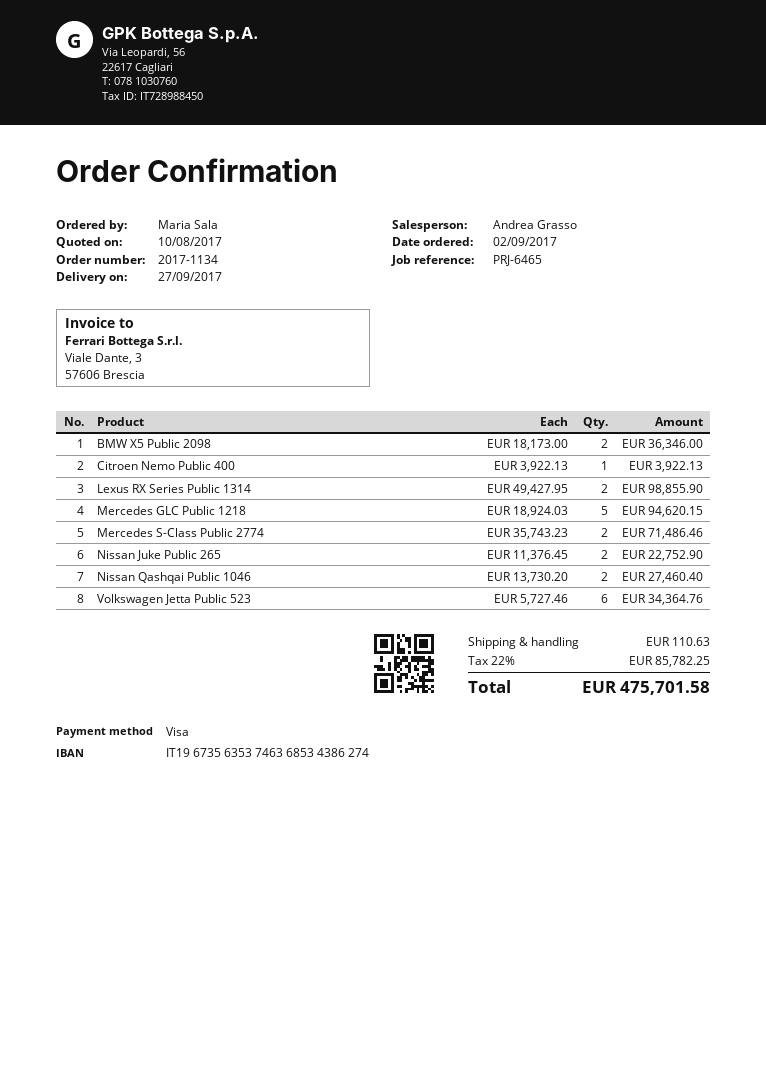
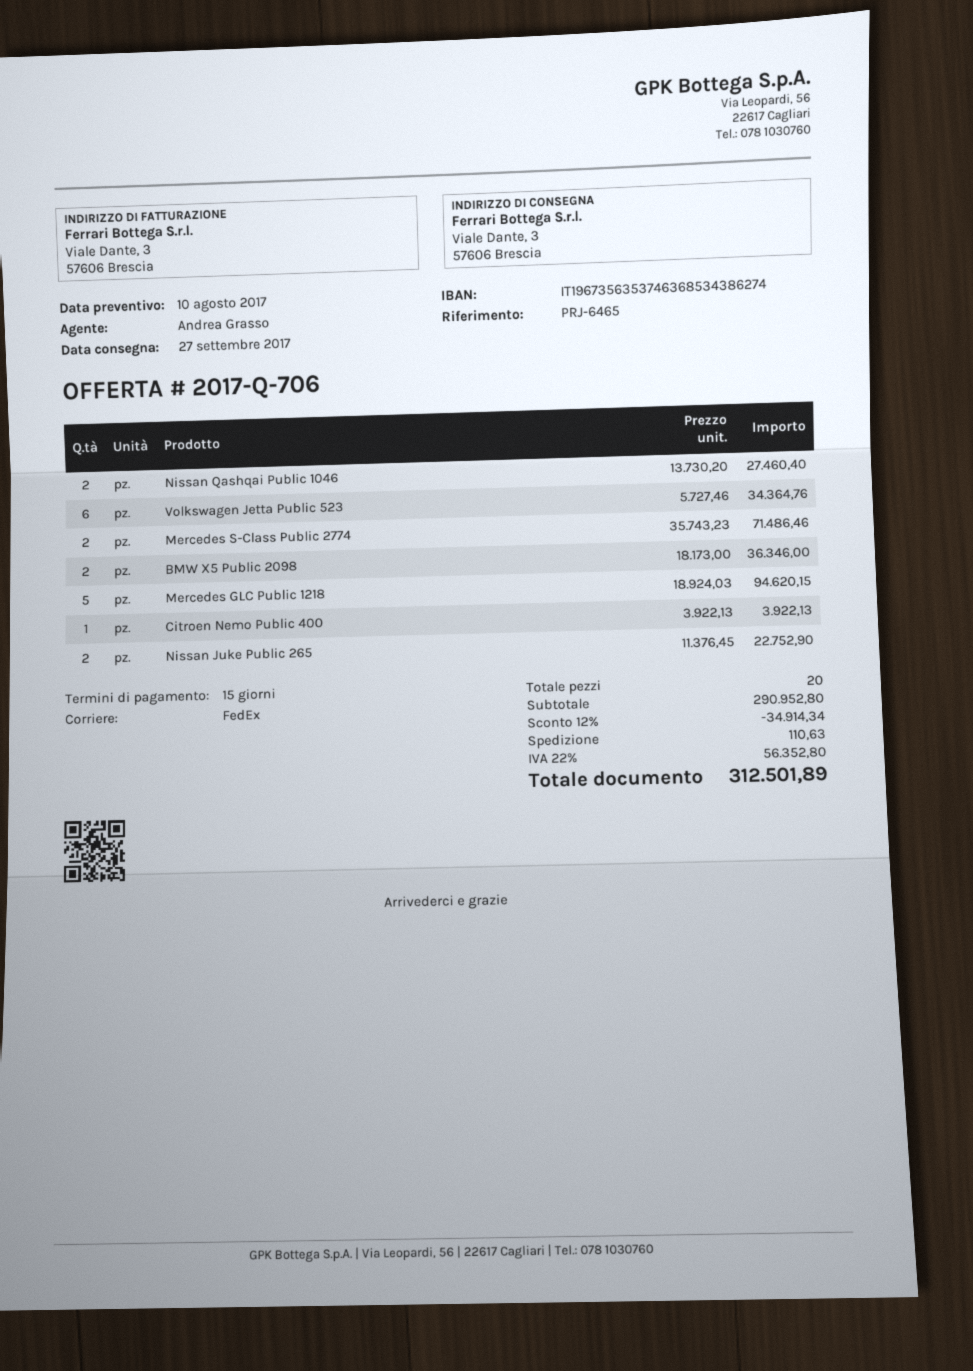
Lexus RX Series Public 1314: 2 x 49427.95 = 98855.90 -> none
discount: none -> 12% = 34914.34
tax: 22% = 85782.25 -> 22% = 56352.80
total: 475701.58 -> 312501.89

